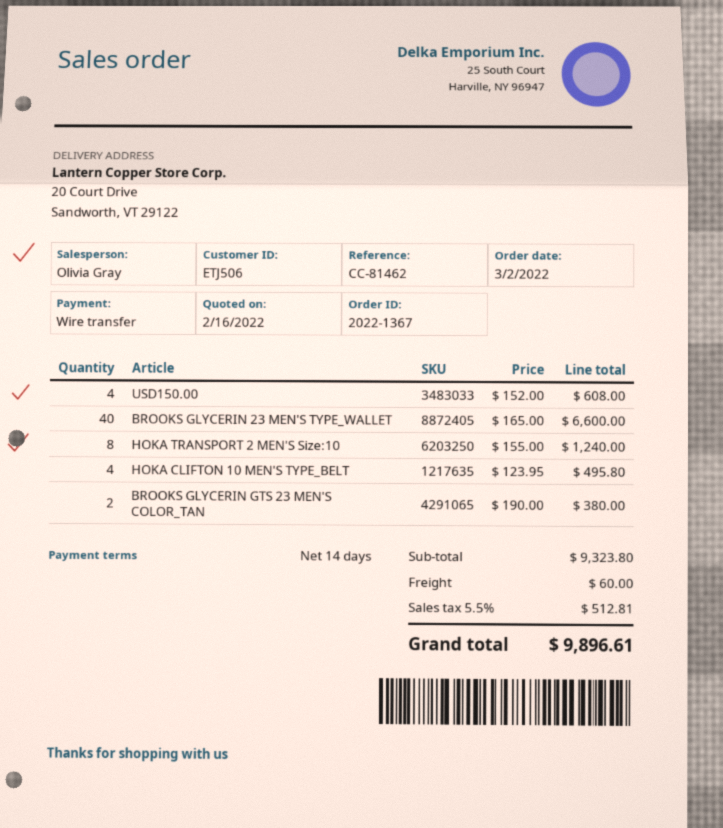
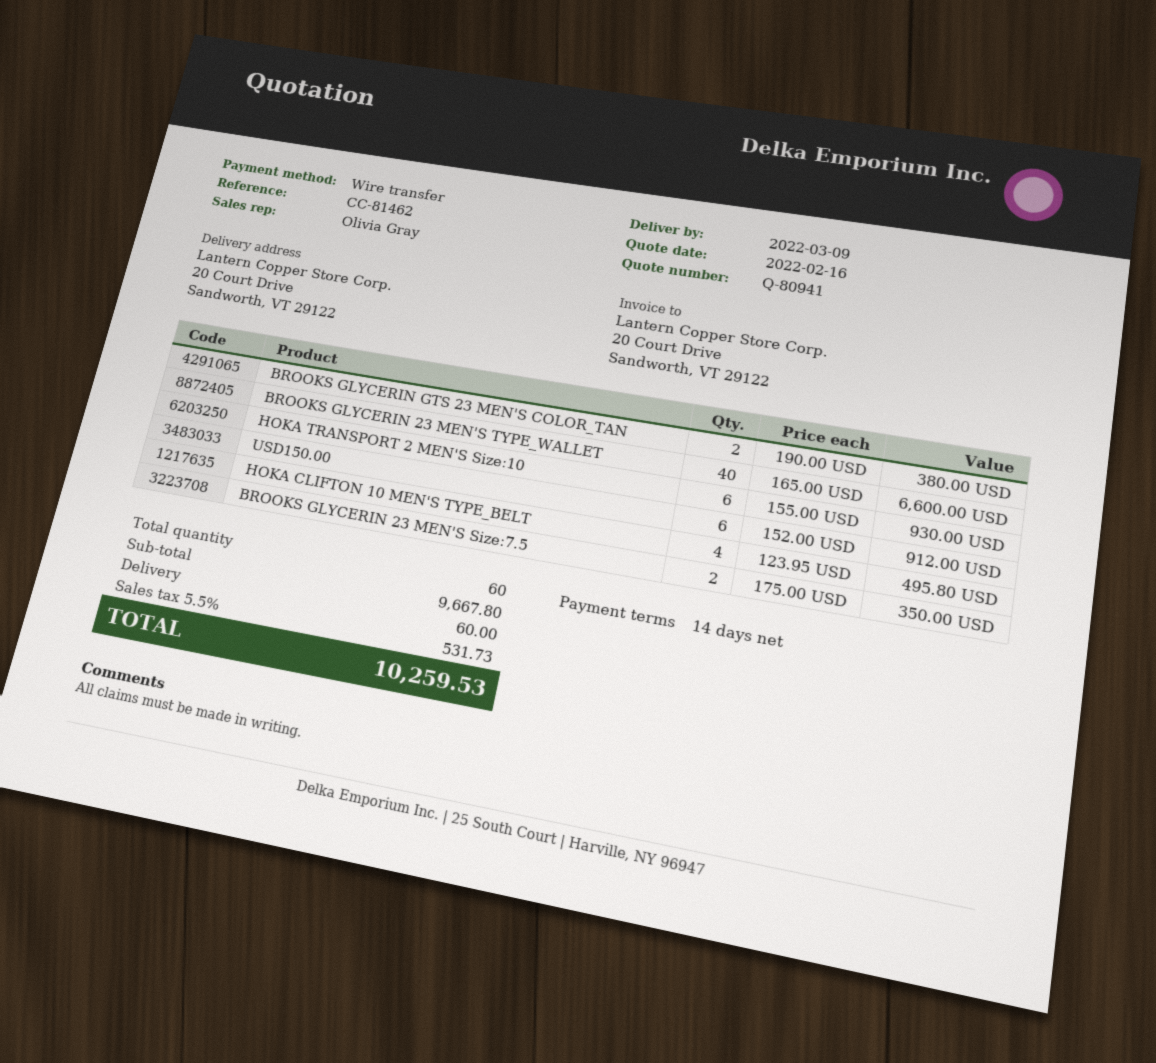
USD150.00: 4 x 152.00 = 608.00 -> 6 x 152.00 = 912.00
HOKA TRANSPORT 2 MEN'S Size:10: 8 x 155.00 = 1240.00 -> 6 x 155.00 = 930.00
BROOKS GLYCERIN 23 MEN'S Size:7.5: none -> 2 x 175.00 = 350.00
subtotal: 9323.80 -> 9667.80
tax: 5.5% = 512.81 -> 5.5% = 531.73
total: 9896.61 -> 10259.53

